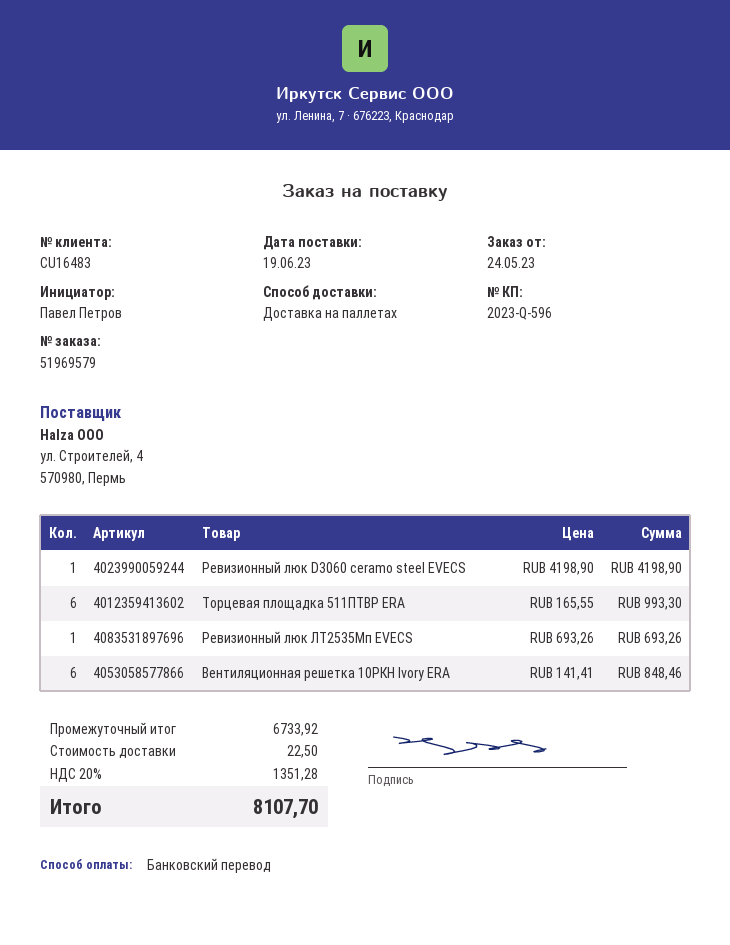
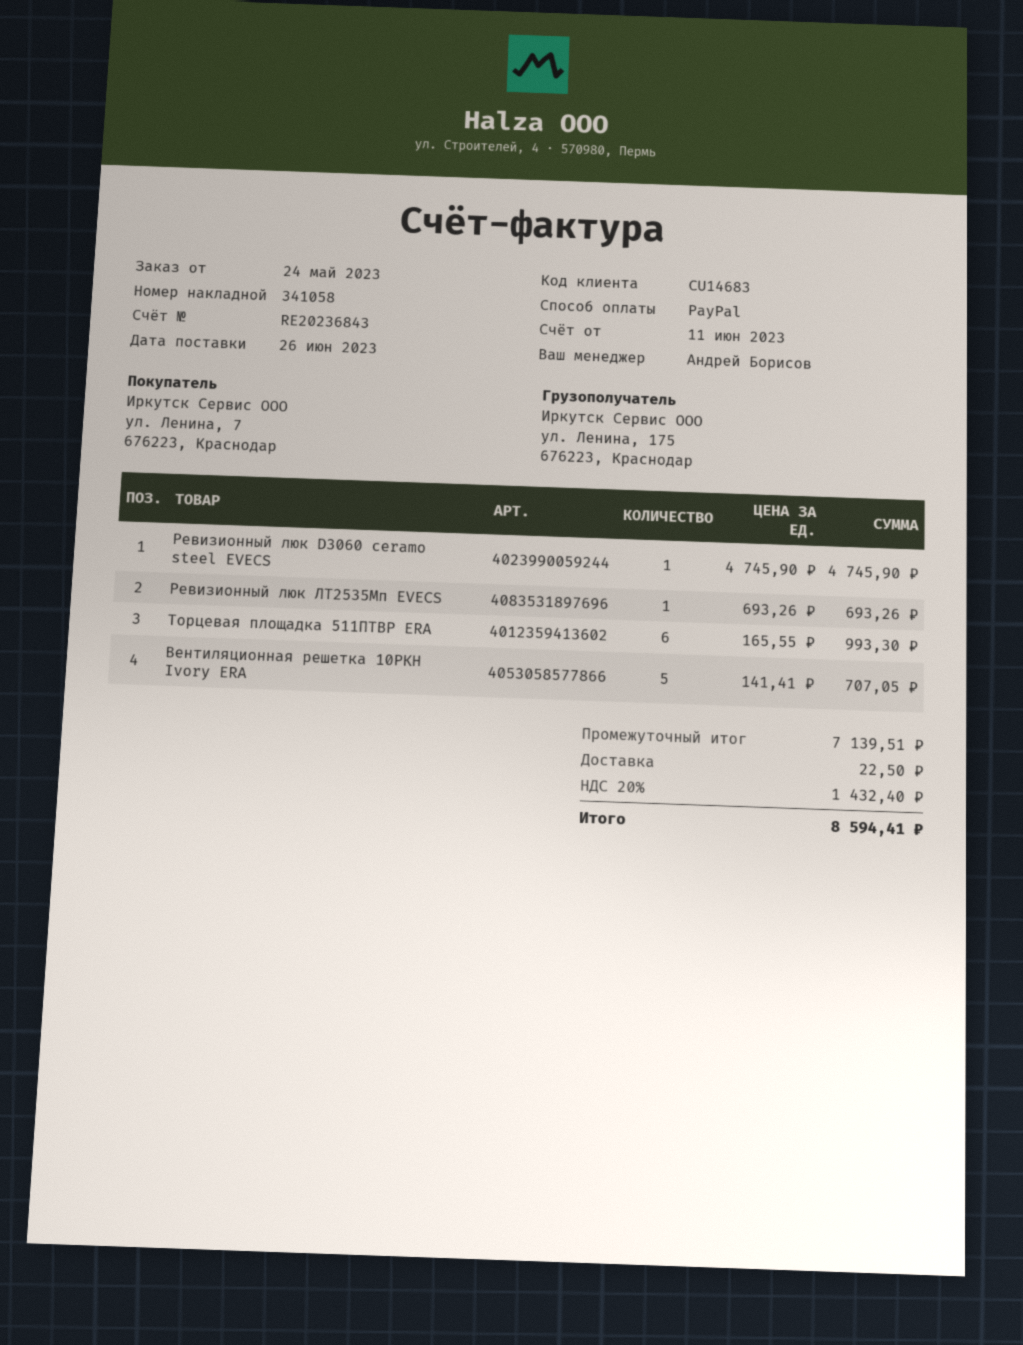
delivery date: 2023-06-19 -> 2023-06-26
customer number: CU16483 -> CU14683
payment method: bank transfer -> PayPal
Ревизионный люк D3060 ceramo steel EVECS: 1 x 4198.90 = 4198.90 -> 1 x 4745.90 = 4745.90
Вентиляционная решетка 10РКН Ivory ERA: 6 x 141.41 = 848.46 -> 5 x 141.41 = 707.05
subtotal: 6733.92 -> 7139.51
tax: 20% = 1351.28 -> 20% = 1432.40
total: 8107.70 -> 8594.41

